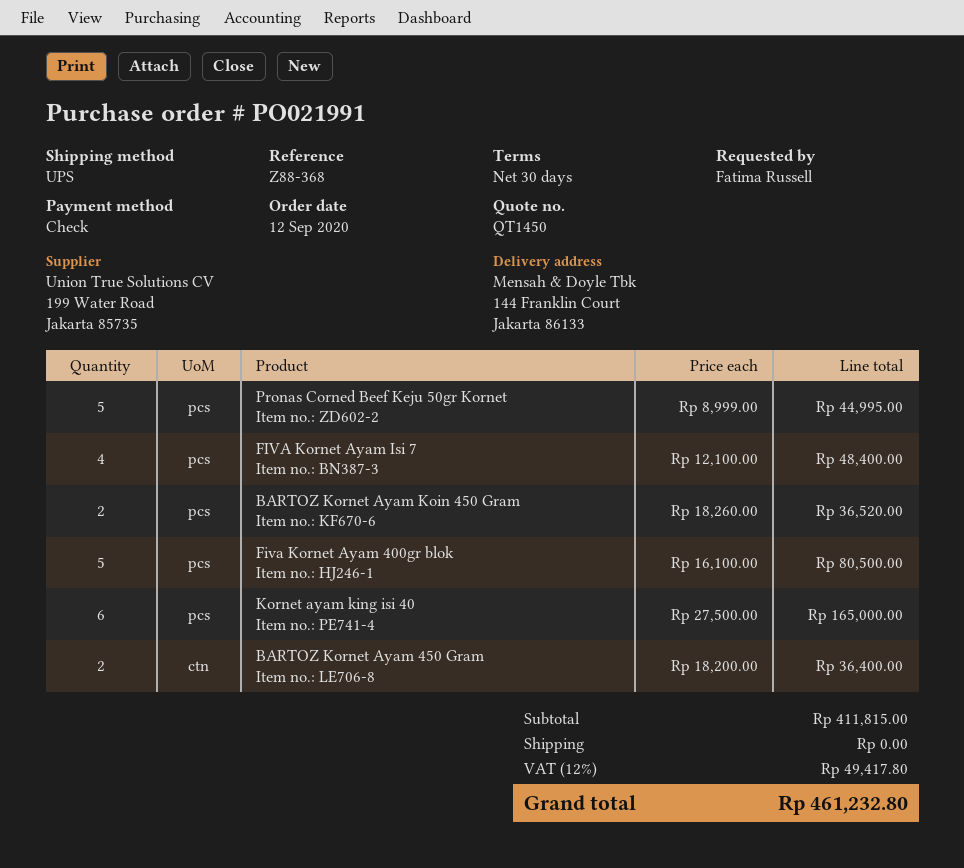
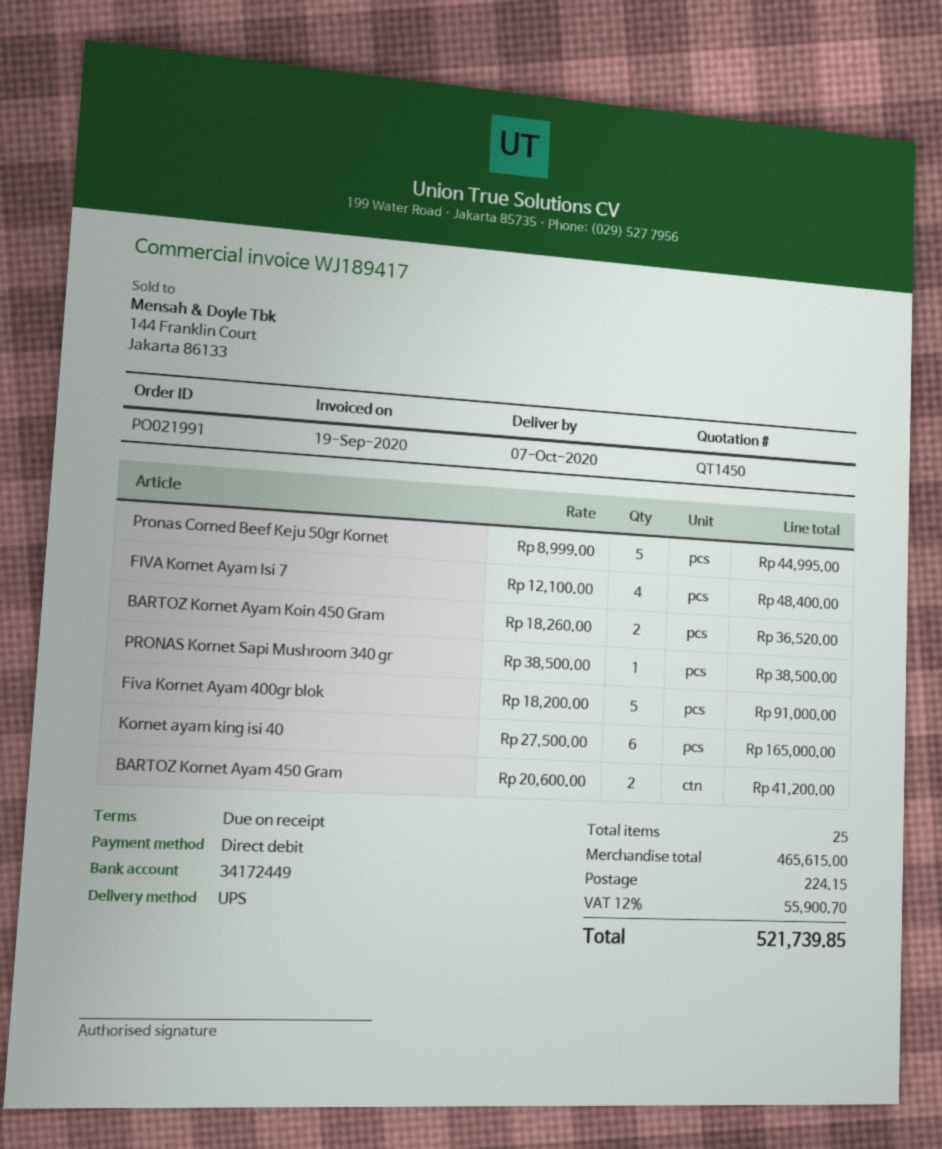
payment terms: 30 days -> on receipt
payment method: cheque -> direct debit
Fiva Kornet Ayam 400gr blok: 5 x 16100.00 = 80500.00 -> 5 x 18200.00 = 91000.00
BARTOZ Kornet Ayam 450 Gram: 2 x 18200.00 = 36400.00 -> 2 x 20600.00 = 41200.00
PRONAS Kornet Sapi Mushroom 340 gr: none -> 1 x 38500.00 = 38500.00
subtotal: 411815.00 -> 465615.00
shipping: 0.00 -> 224.15
tax: 12% = 49417.80 -> 12% = 55900.70
total: 461232.80 -> 521739.85

